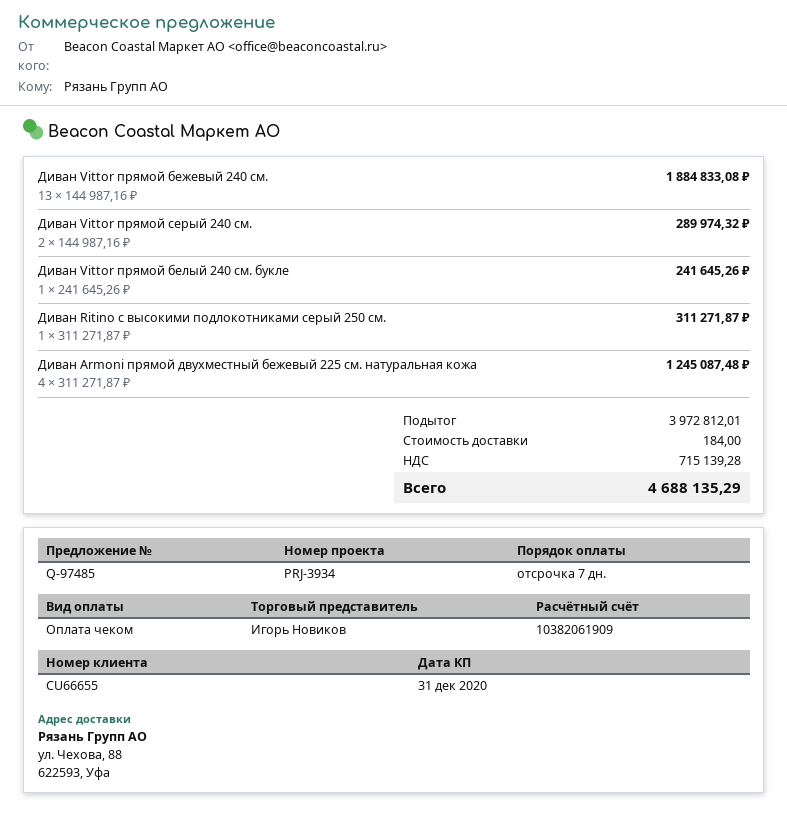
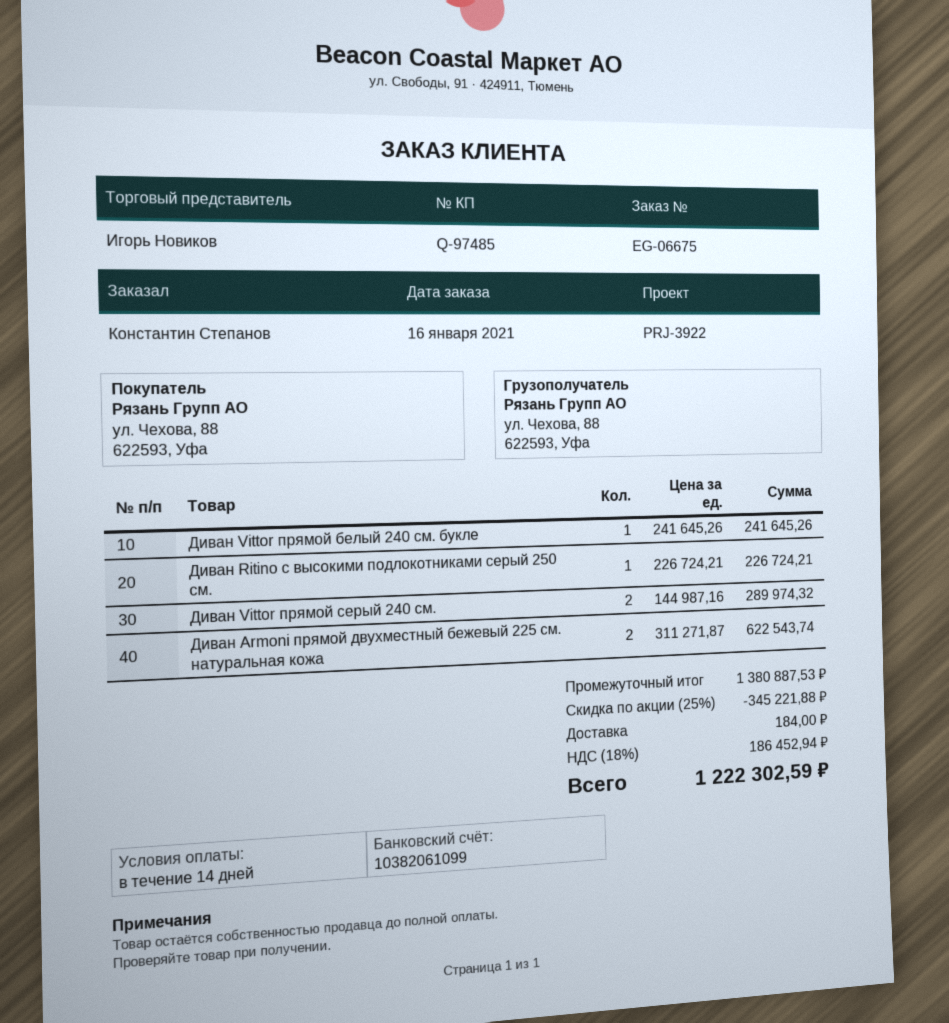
payment terms: 7 days -> 14 days
reference: PRJ-3934 -> PRJ-3922
bank account: 10382061909 -> 10382061099
Диван Vittor прямой бежевый 240 см.: 13 x 144987.16 = 1884833.08 -> none
Диван Ritino с высокими подлокотниками серый 250 см.: 1 x 311271.87 = 311271.87 -> 1 x 226724.21 = 226724.21
Диван Armoni прямой двухместный бежевый 225 см. натуральная кожа: 4 x 311271.87 = 1245087.48 -> 2 x 311271.87 = 622543.74
subtotal: 3972812.01 -> 1380887.53
discount: none -> 25% = 345221.88
tax: 715139.28 -> 186452.94
total: 4688135.29 -> 1222302.59

